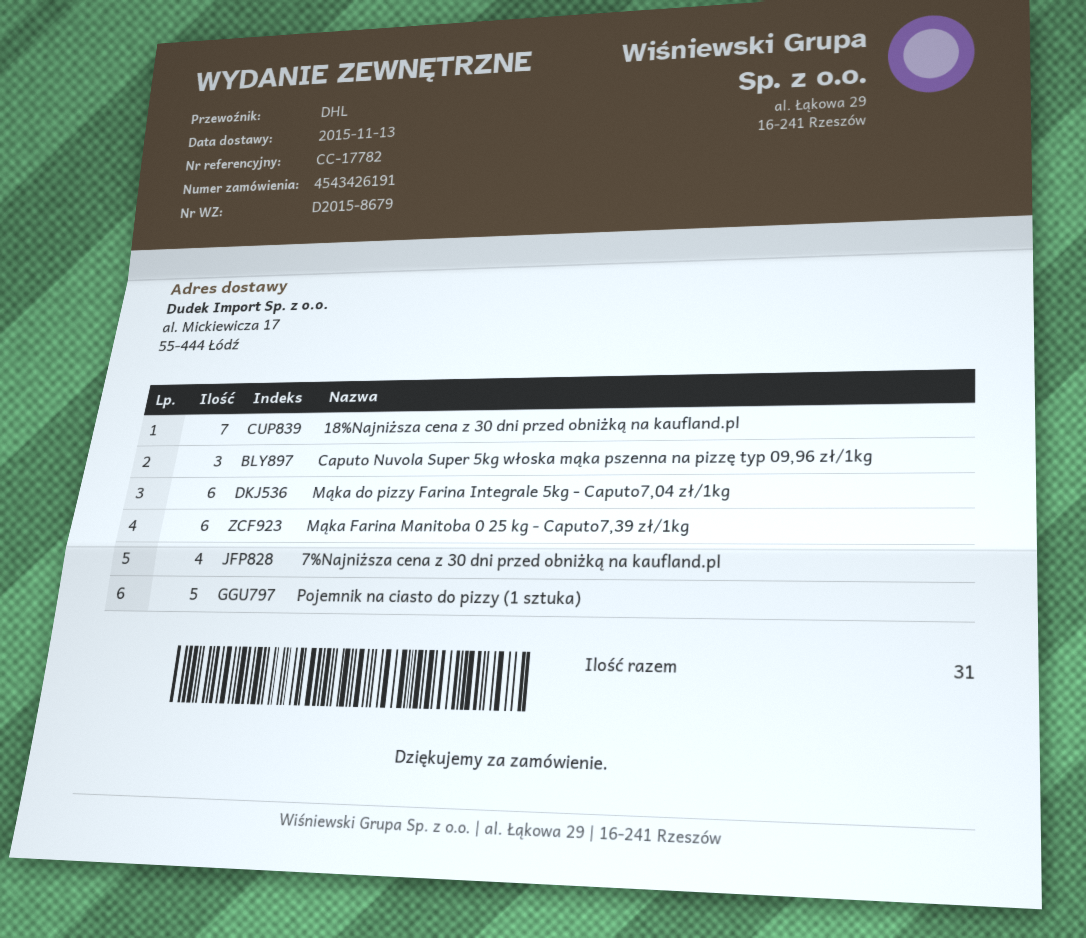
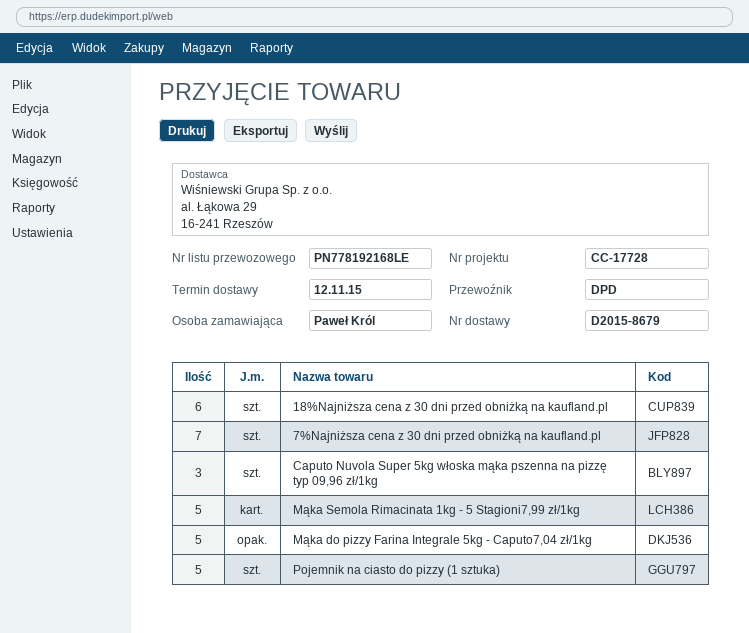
delivery date: 2015-11-13 -> 2015-11-12
reference: CC-17782 -> CC-17728
shipping method: DHL -> DPD
18%Najniższa cena z 30 dni przed obniżką na kaufland.pl: 7 -> 6
Mąka do pizzy Farina Integrale 5kg - Caputo7,04 zł/1kg: 6 -> 5
Mąka Farina Manitoba 0 25 kg - Caputo7,39 zł/1kg: 6 -> none
7%Najniższa cena z 30 dni przed obniżką na kaufland.pl: 4 -> 7
Mąka Semola Rimacinata 1kg - 5 Stagioni7,99 zł/1kg: none -> 5

